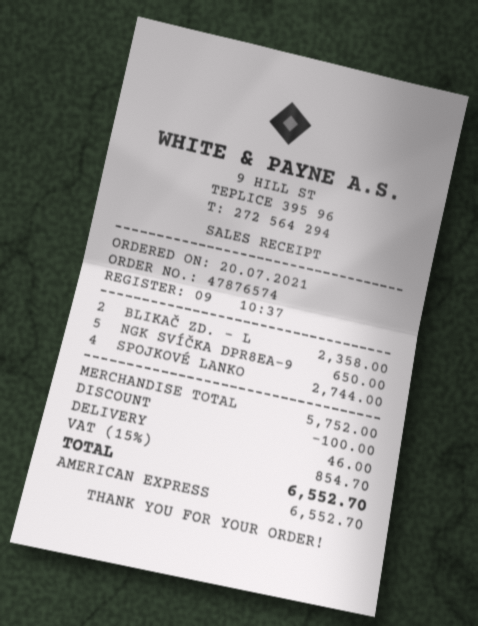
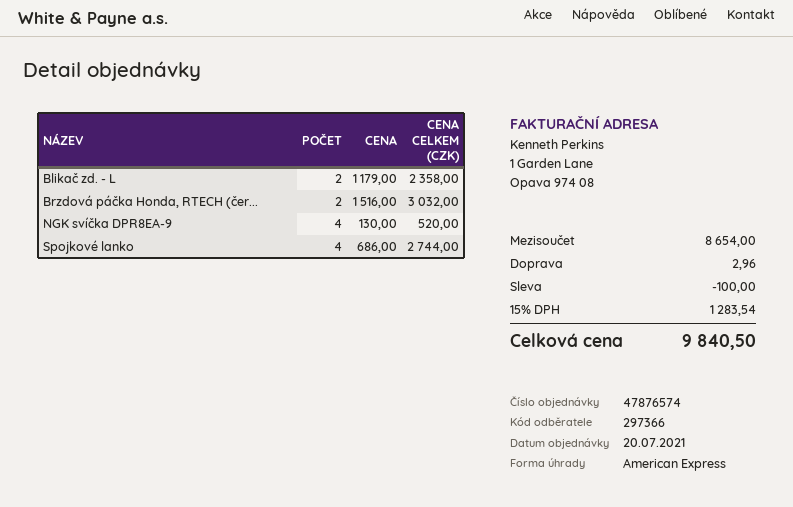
NGK SVÍČKA DPR8EA-9: 5 for 650.00 -> 4 for 520.00
Brzdová páčka Honda, RTECH (čer...: none -> 2 for 3032.00
subtotal: 5752.00 -> 8654.00
shipping: 46.00 -> 2.96
tax: 15% = 854.70 -> 15% = 1283.54
total: 6552.70 -> 9840.50

